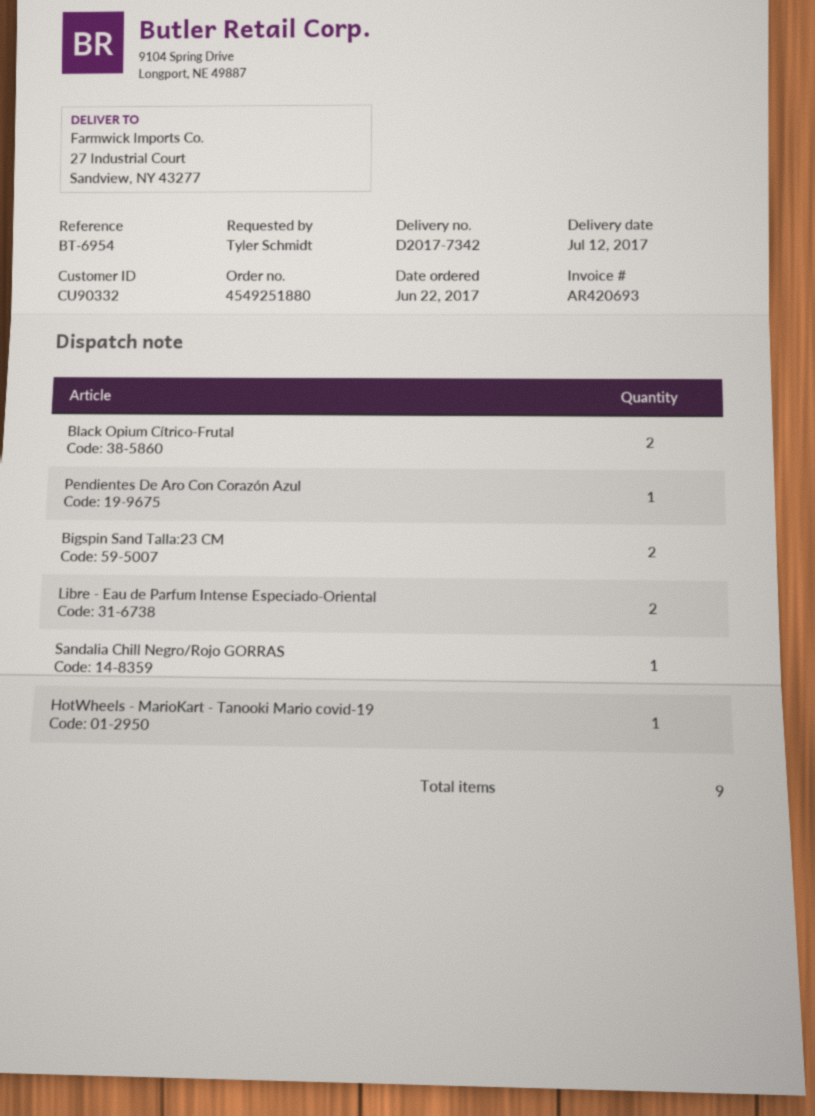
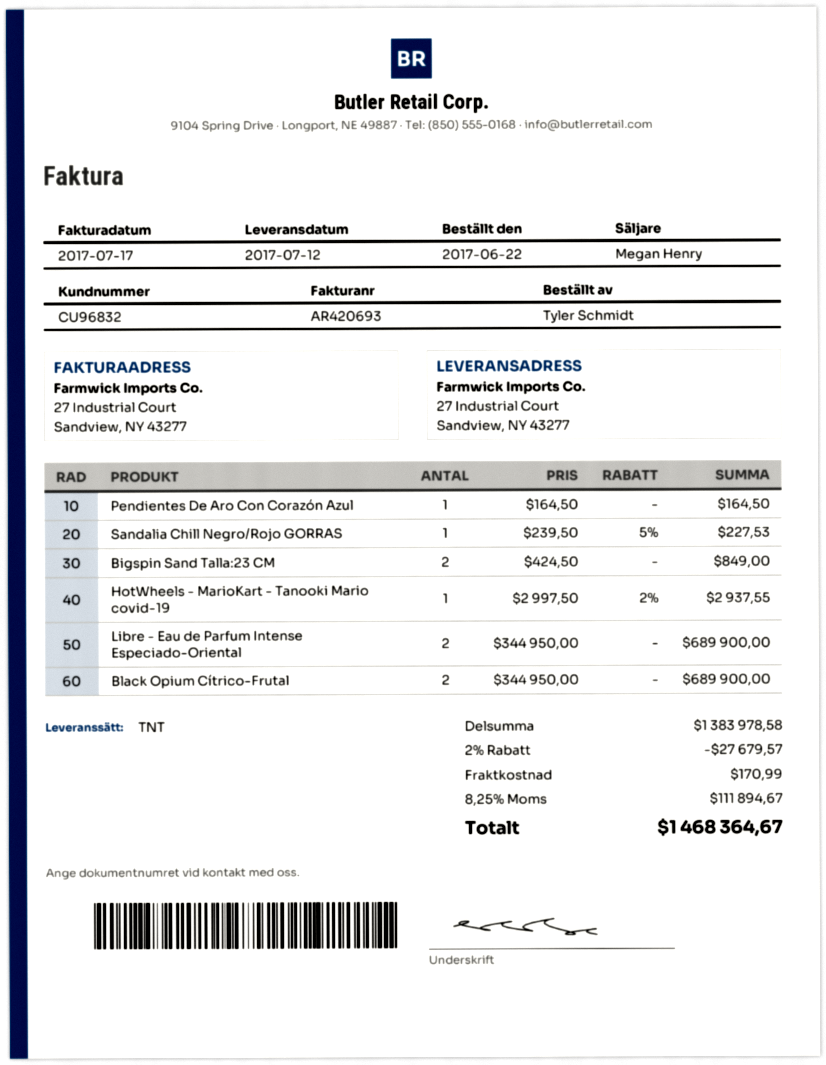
customer number: CU90332 -> CU96832

